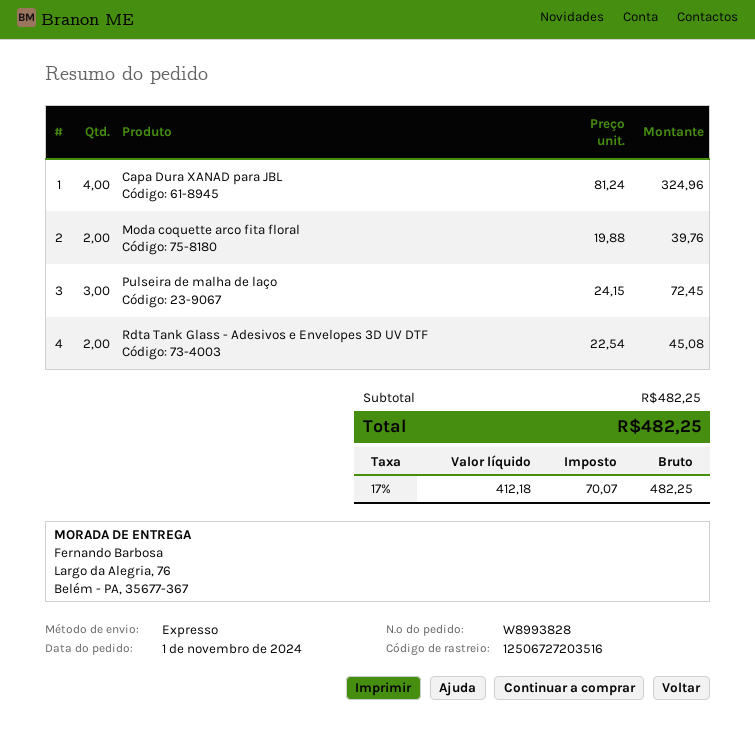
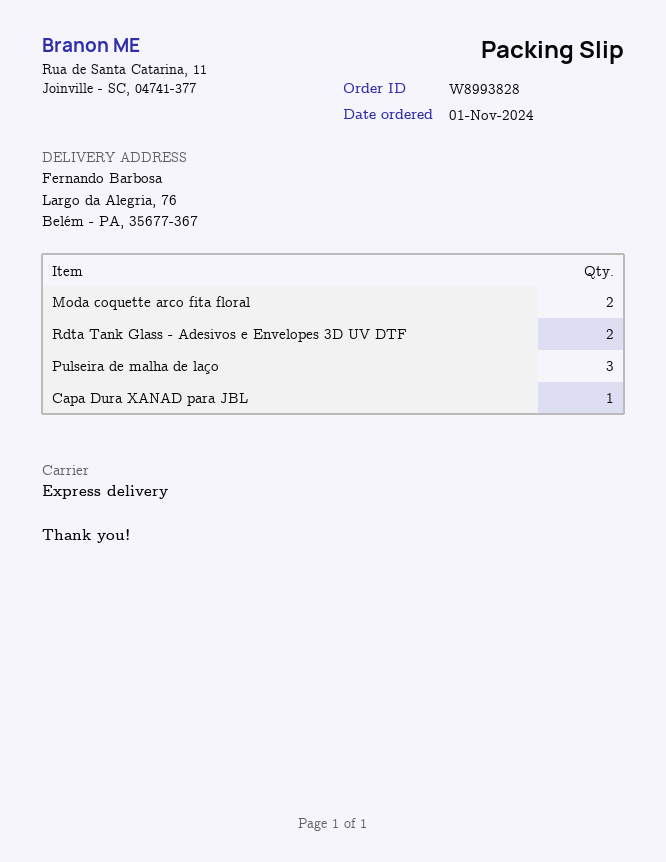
Capa Dura XANAD para JBL: 4 -> 1

